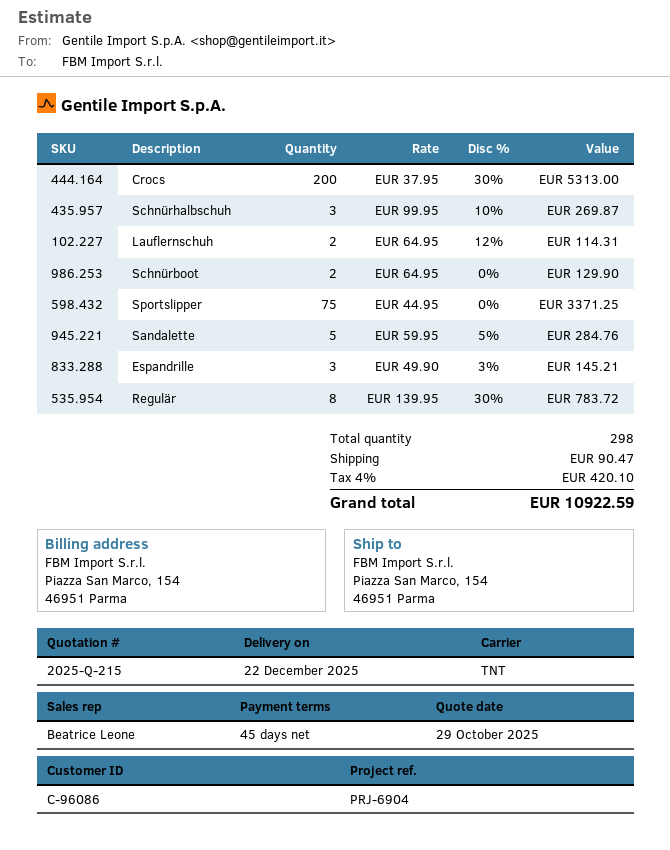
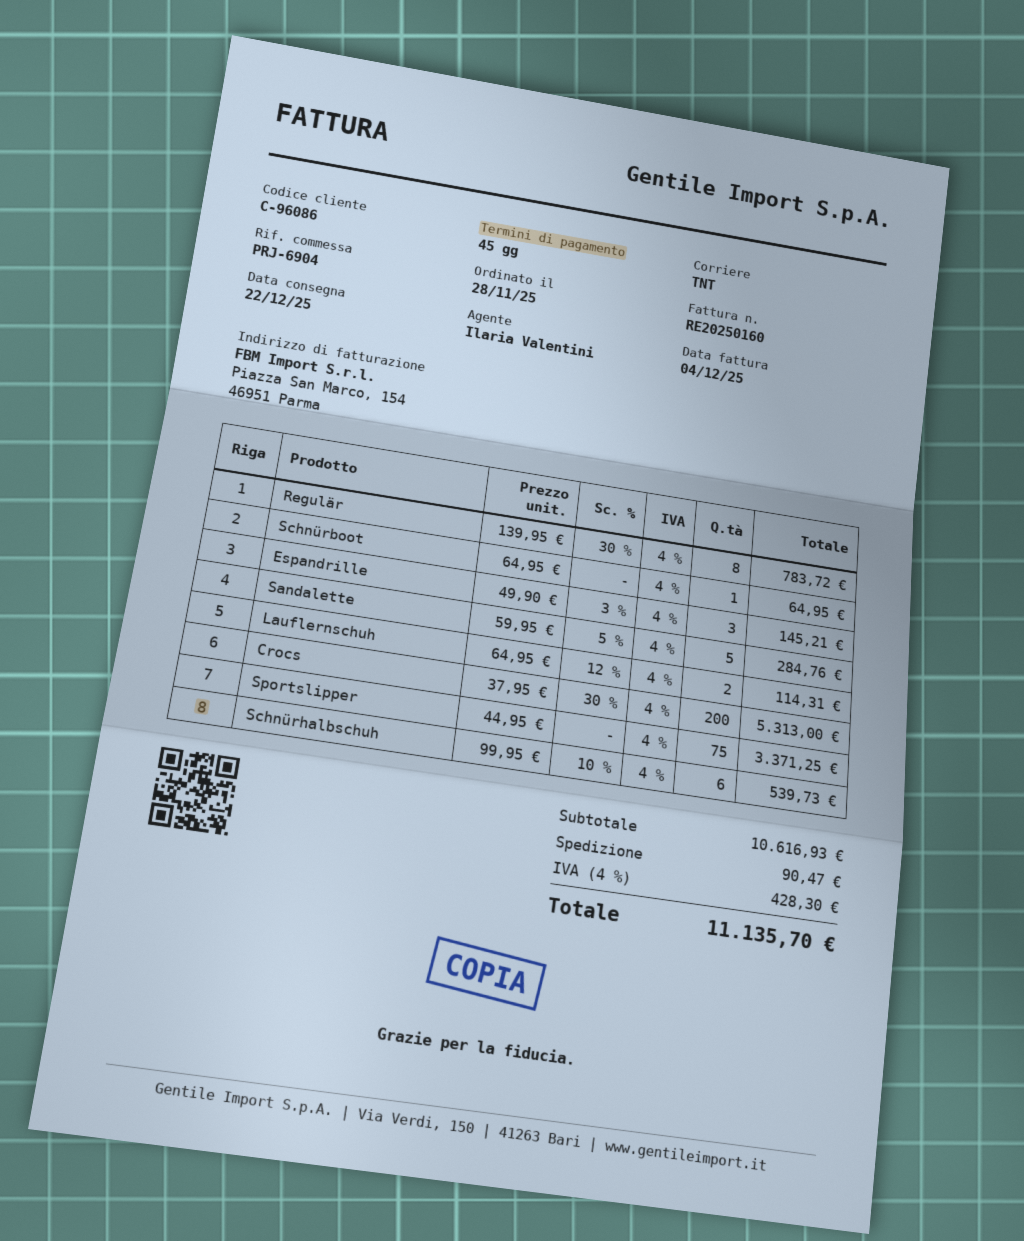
sales rep: Beatrice Leone -> Ilaria Valentini
Schnürhalbschuh: 3 x 99.95 - 10% = 269.87 -> 6 x 99.95 - 10% = 539.73
Schnürboot: 2 x 64.95 = 129.90 -> 1 x 64.95 = 64.95
tax: 4% = 420.10 -> 4% = 428.30
total: 10922.59 -> 11135.70

